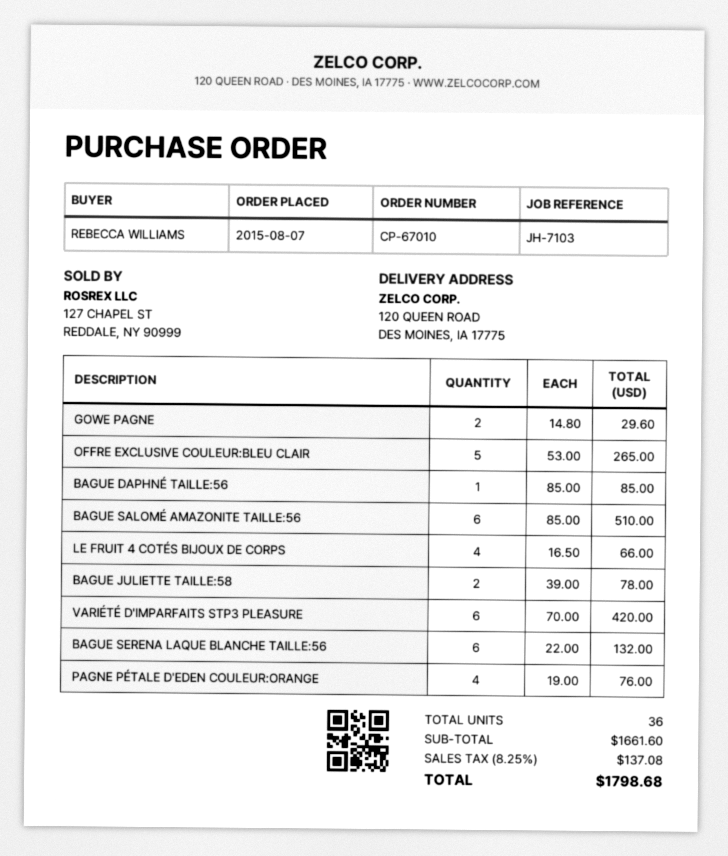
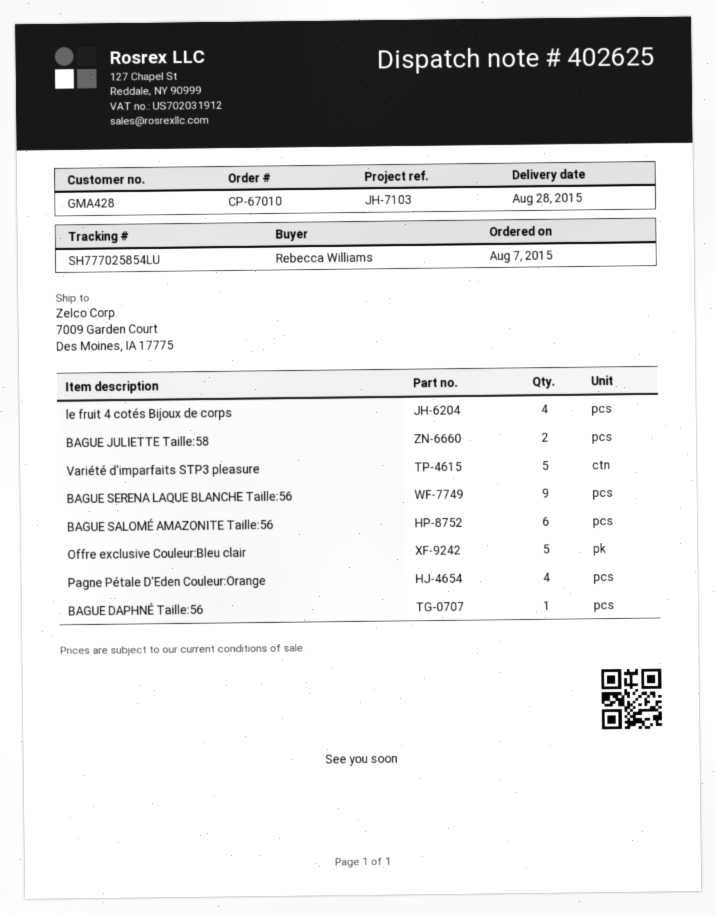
ship to: 120 QUEEN ROAD, DES MOINES, IA 17775 -> 7009 Garden Court, Des Moines, IA 17775
GOWE PAGNE: 2 -> none
VARIÉTÉ D'IMPARFAITS STP3 PLEASURE: 6 -> 5
BAGUE SERENA LAQUE BLANCHE TAILLE:56: 6 -> 9

